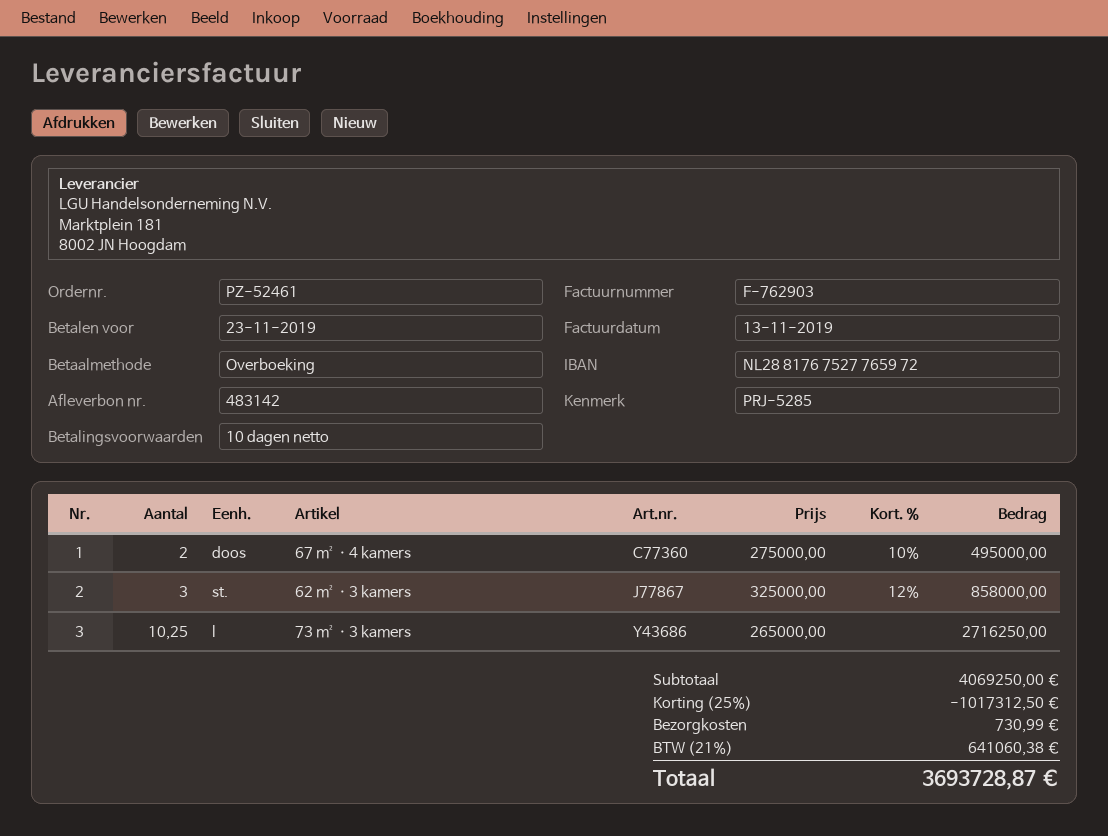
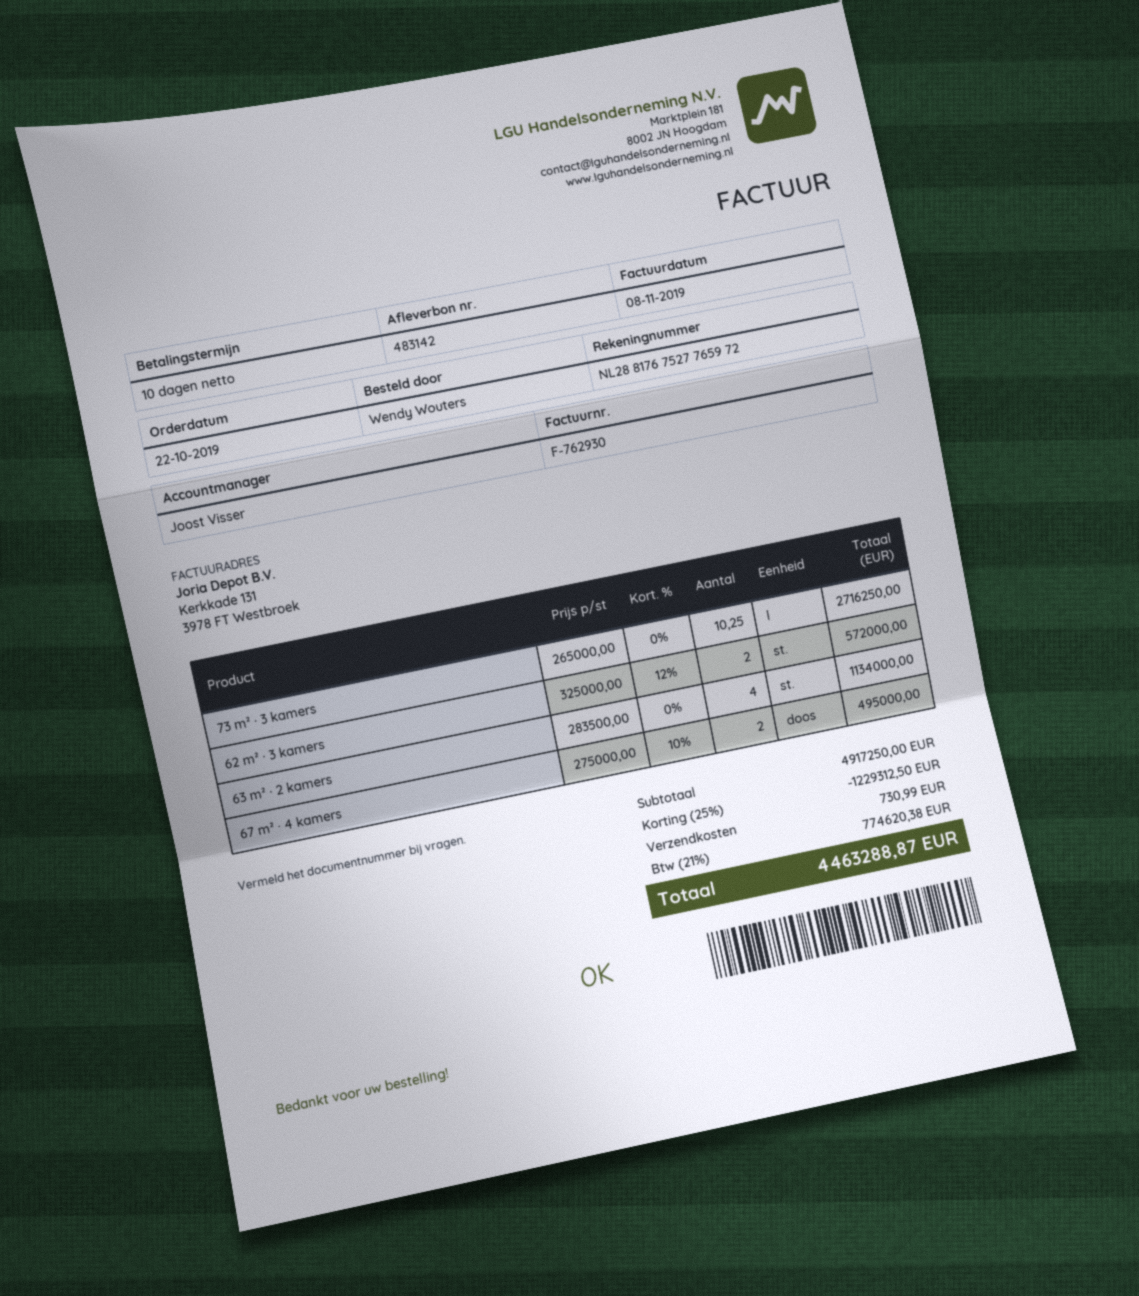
invoice number: F-762903 -> F-762930
invoice date: 2019-11-13 -> 2019-11-08
62 m² · 3 kamers: 3 x 325000.00 - 12% = 858000.00 -> 2 x 325000.00 - 12% = 572000.00
63 m² · 2 kamers: none -> 4 x 283500.00 = 1134000.00
subtotal: 4069250.00 -> 4917250.00
discount: 25% = 1017312.50 -> 25% = 1229312.50
tax: 21% = 641060.38 -> 21% = 774620.38
total: 3693728.87 -> 4463288.87

